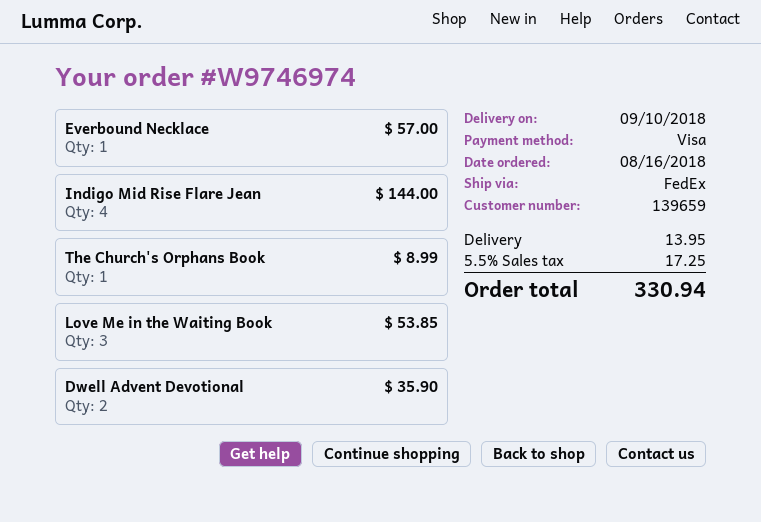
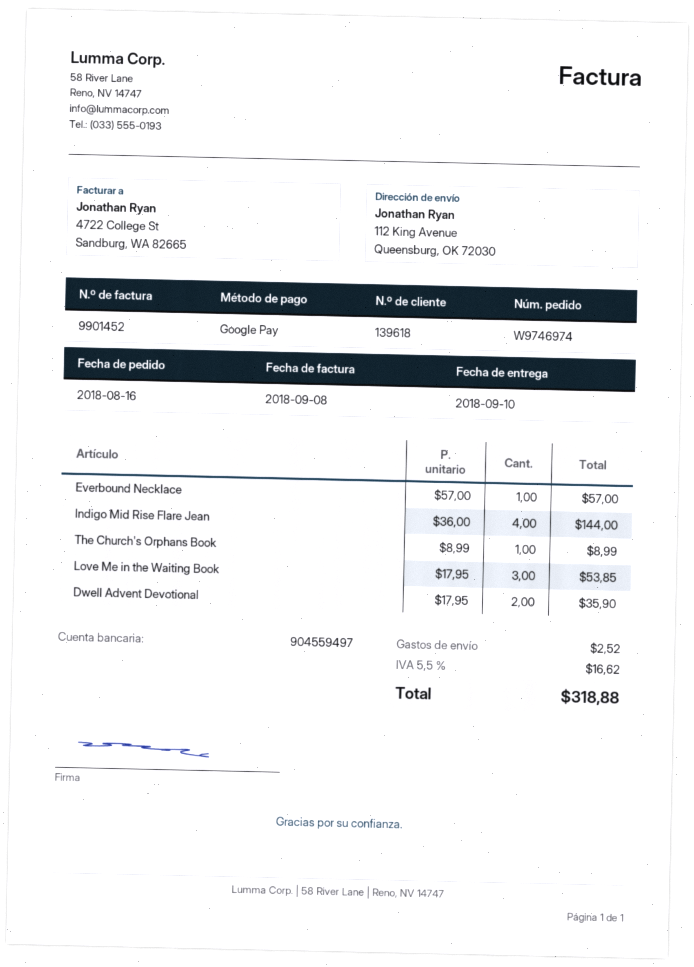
customer number: 139659 -> 139618
payment method: Visa -> Google Pay
shipping: 13.95 -> 2.52
tax: 5.5% = 17.25 -> 5.5% = 16.62
total: 330.94 -> 318.88

